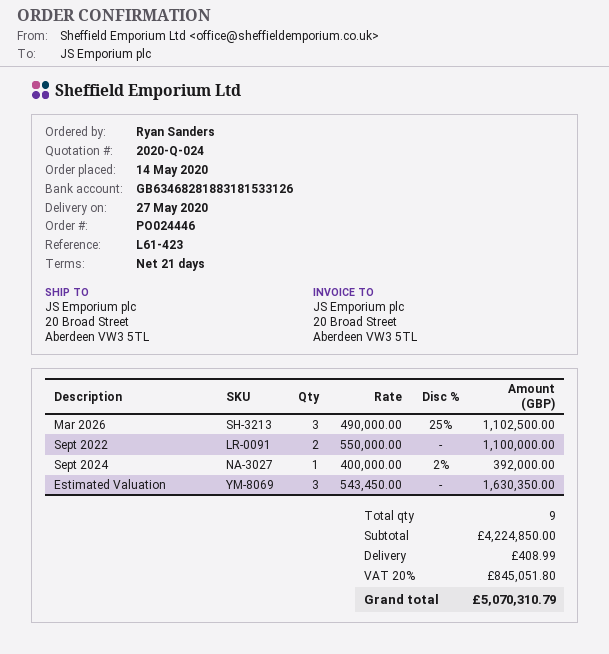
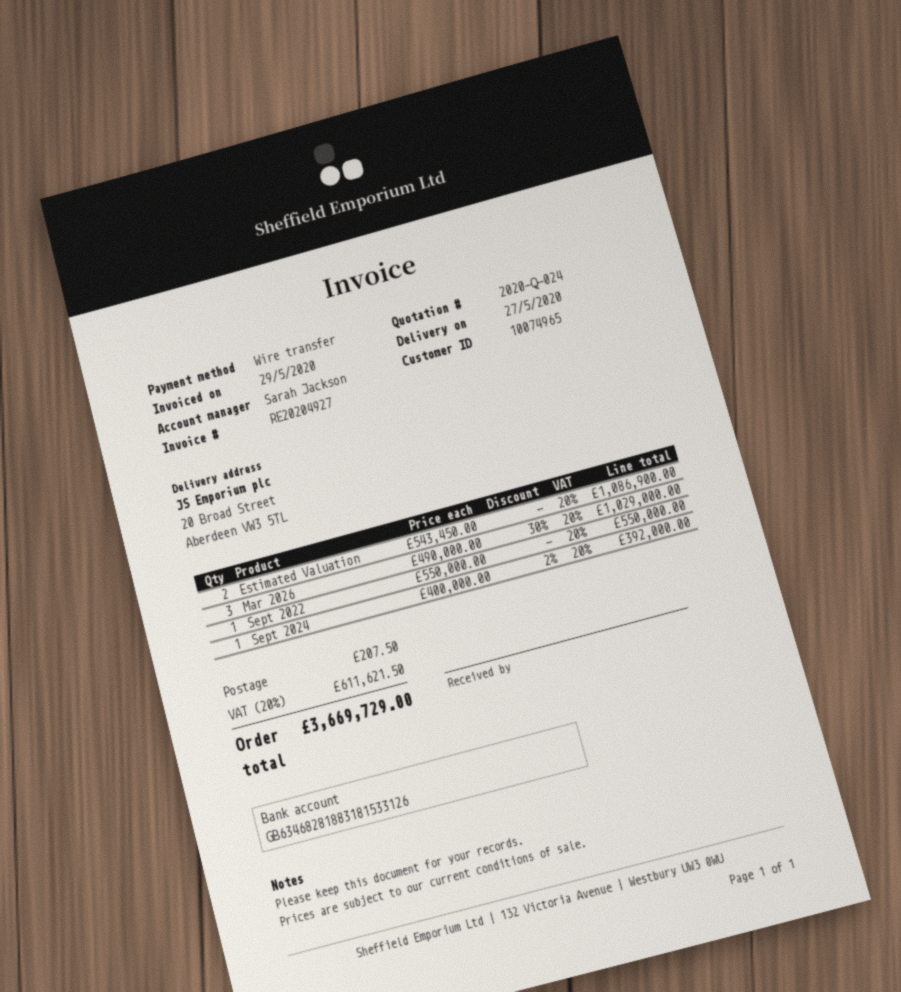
Mar 2026: 3 x 490000.00 - 25% = 1102500.00 -> 3 x 490000.00 - 30% = 1029000.00
Sept 2022: 2 x 550000.00 = 1100000.00 -> 1 x 550000.00 = 550000.00
Estimated Valuation: 3 x 543450.00 = 1630350.00 -> 2 x 543450.00 = 1086900.00
shipping: 408.99 -> 207.50
tax: 20% = 845051.80 -> 20% = 611621.50
total: 5070310.79 -> 3669729.00

